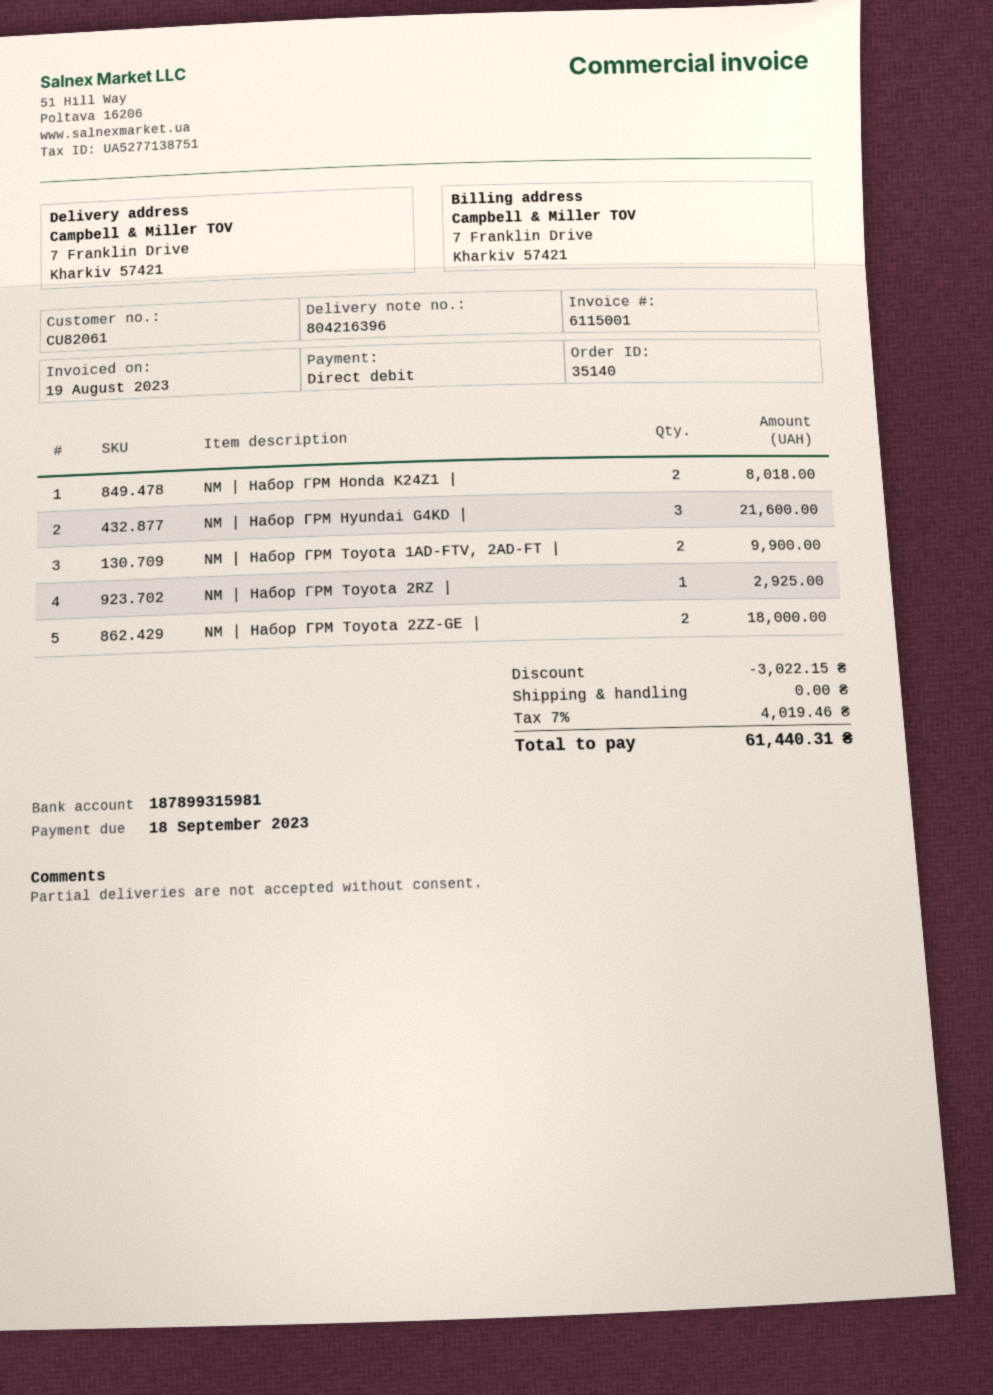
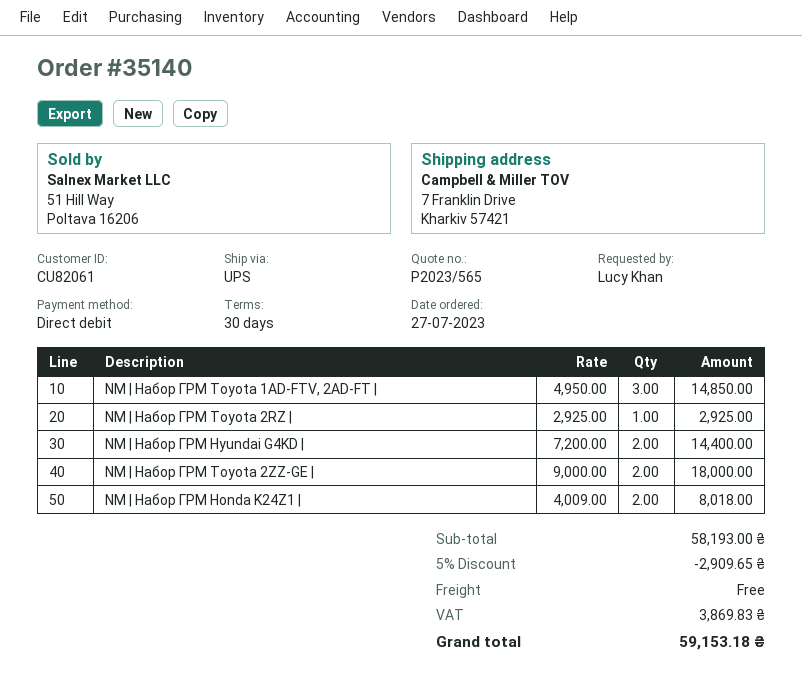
NM | Набор ГРМ Hyundai G4KD |: 3 for 21600.00 -> 2 for 14400.00
NM | Набор ГРМ Toyota 1AD-FTV, 2AD-FT |: 2 for 9900.00 -> 3 for 14850.00
discount: 3022.15 -> 2909.65
tax: 4019.46 -> 3869.83
total: 61440.31 -> 59153.18

